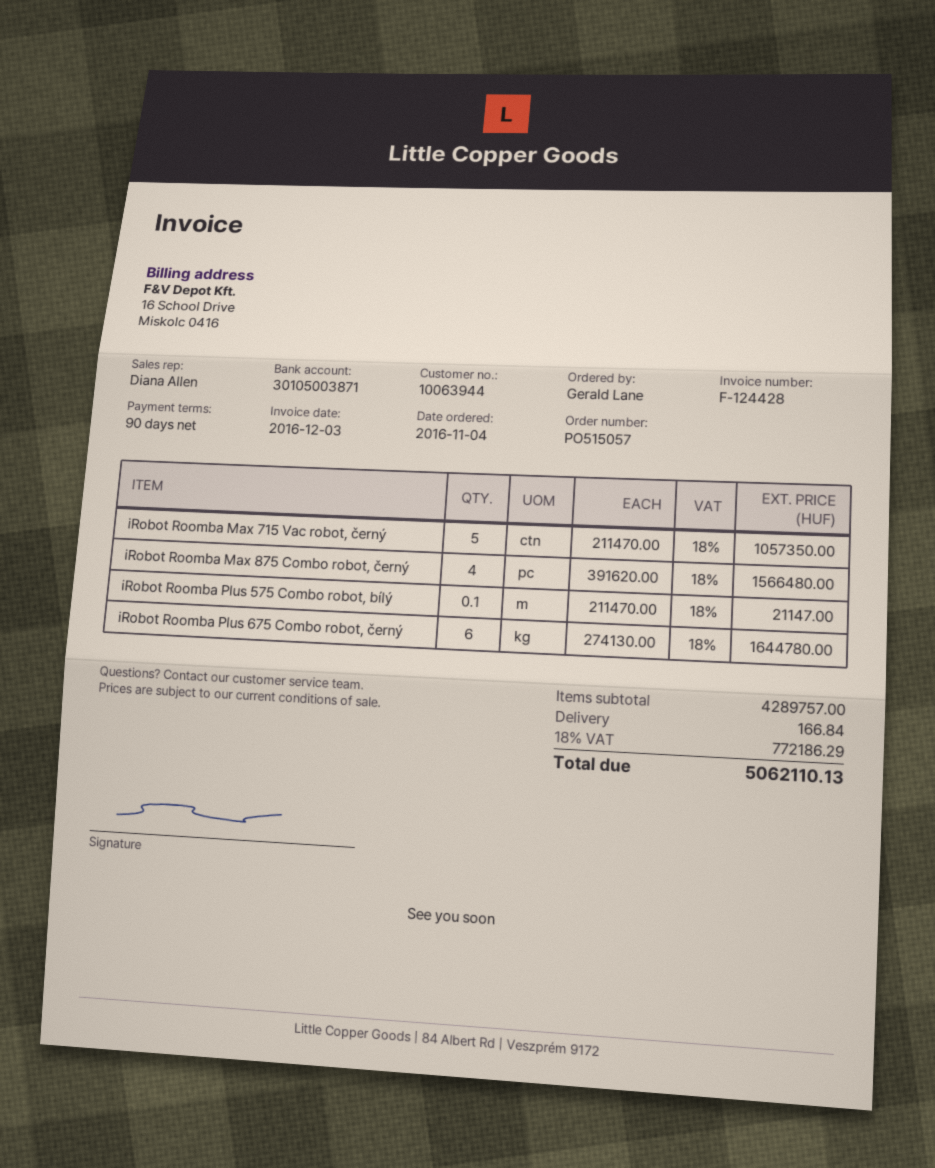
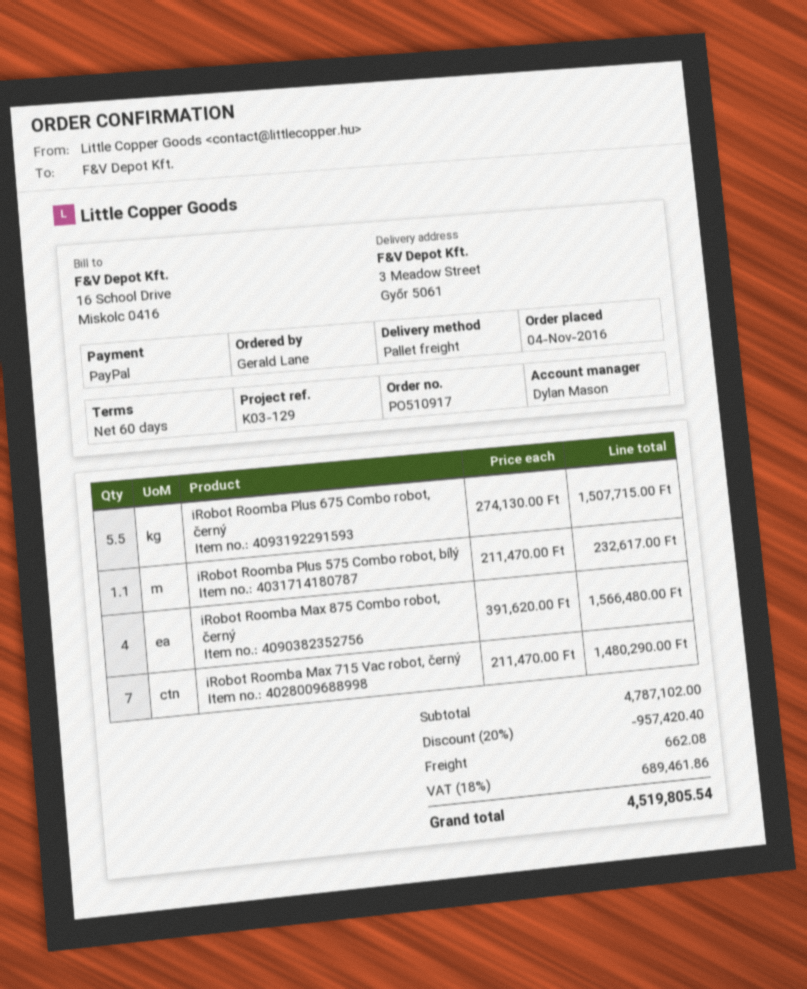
order number: PO515057 -> PO510917
payment terms: 90 days -> 60 days
sales rep: Diana Allen -> Dylan Mason
iRobot Roomba Max 715 Vac robot, černý: 5 x 211470.00 = 1057350.00 -> 7 x 211470.00 = 1480290.00
iRobot Roomba Plus 575 Combo robot, bílý: 0.1 x 211470.00 = 21147.00 -> 1.1 x 211470.00 = 232617.00
iRobot Roomba Plus 675 Combo robot, černý: 6 x 274130.00 = 1644780.00 -> 5.5 x 274130.00 = 1507715.00
subtotal: 4289757.00 -> 4787102.00
discount: none -> 20% = 957420.40
shipping: 166.84 -> 662.08
tax: 18% = 772186.29 -> 18% = 689461.86
total: 5062110.13 -> 4519805.54

